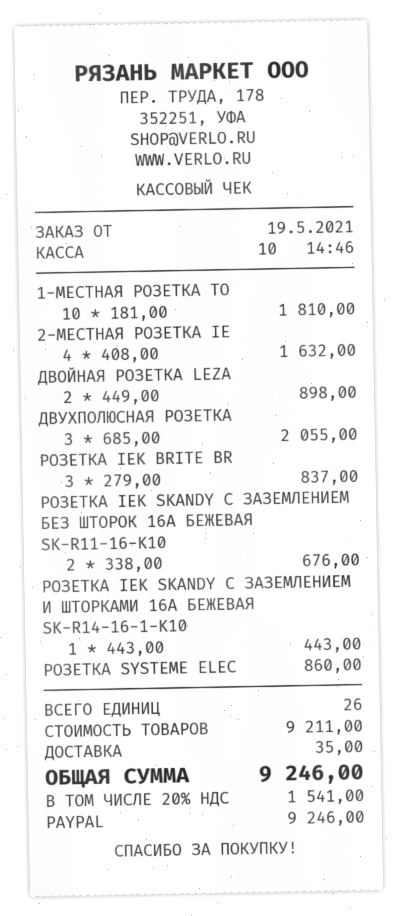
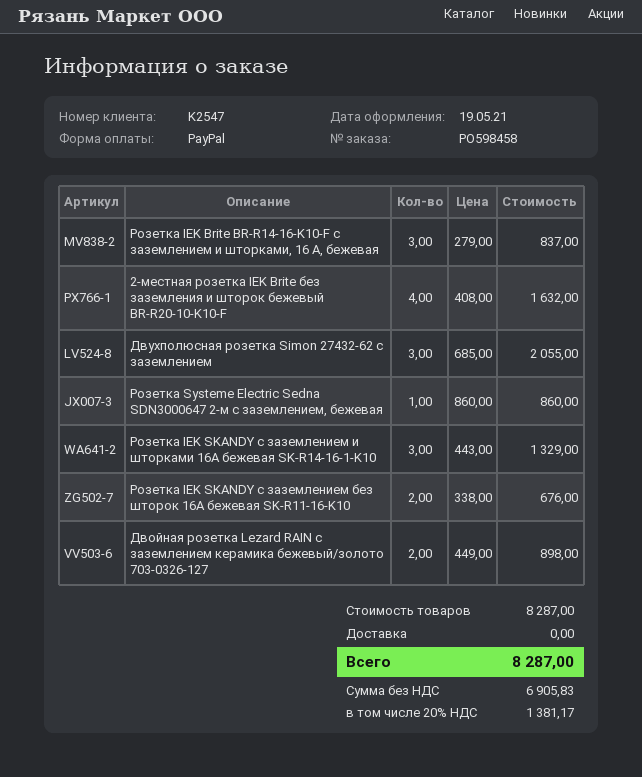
1-МЕСТНАЯ РОЗЕТКА TO: 10 x 181.00 = 1810.00 -> none
РОЗЕТКА IEK SKANDY С ЗАЗЕМЛЕНИЕМ И ШТОРКАМИ 16А БЕЖЕВАЯ SK-R14-16-1-K10: 1 x 443.00 = 443.00 -> 3 x 443.00 = 1329.00
subtotal: 9211.00 -> 8287.00
shipping: 35.00 -> 0.00
tax: 20% = 1541.00 -> 20% = 1381.17
total: 9246.00 -> 8287.00

